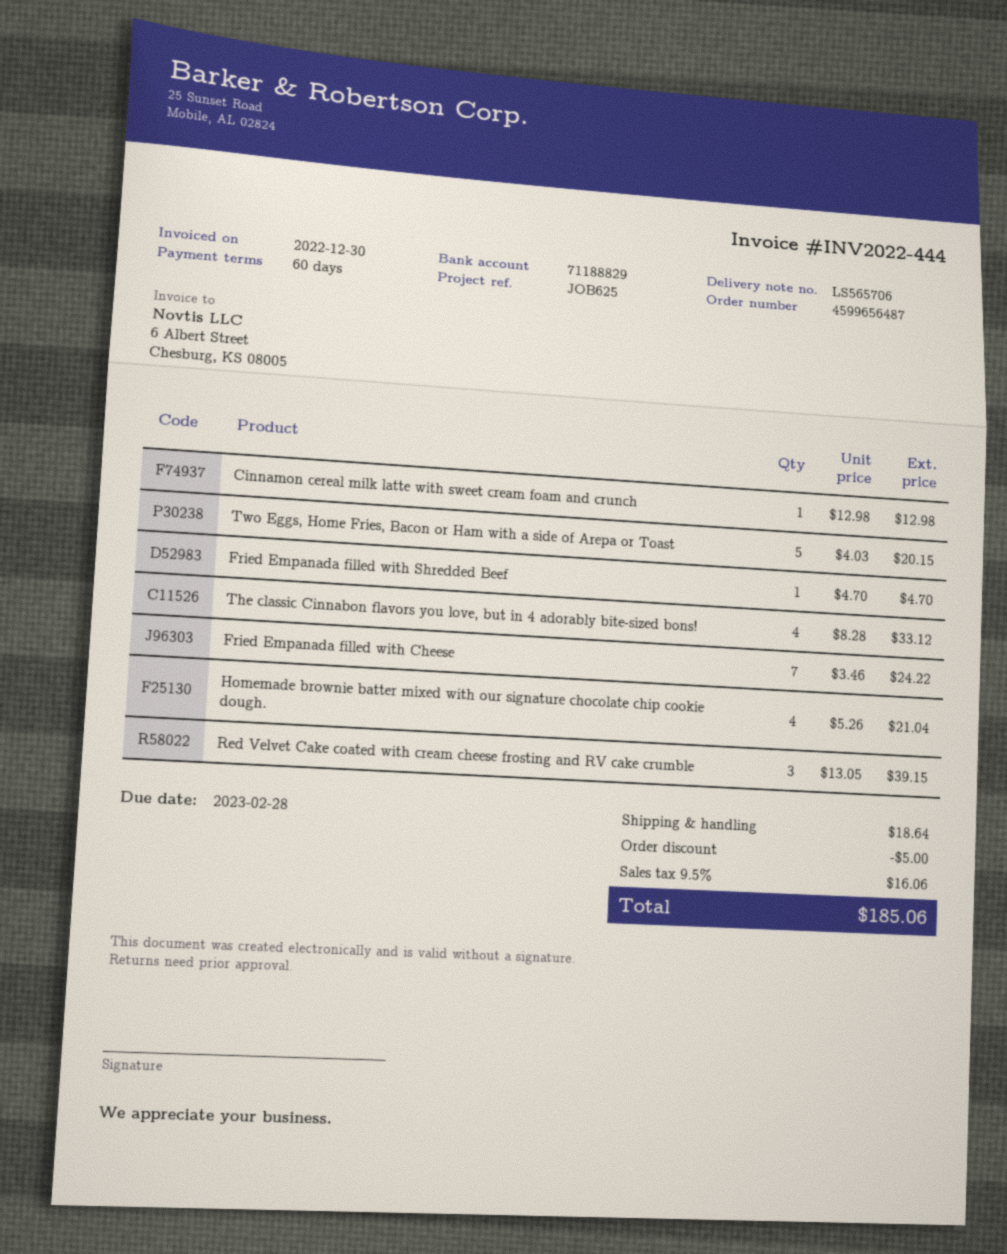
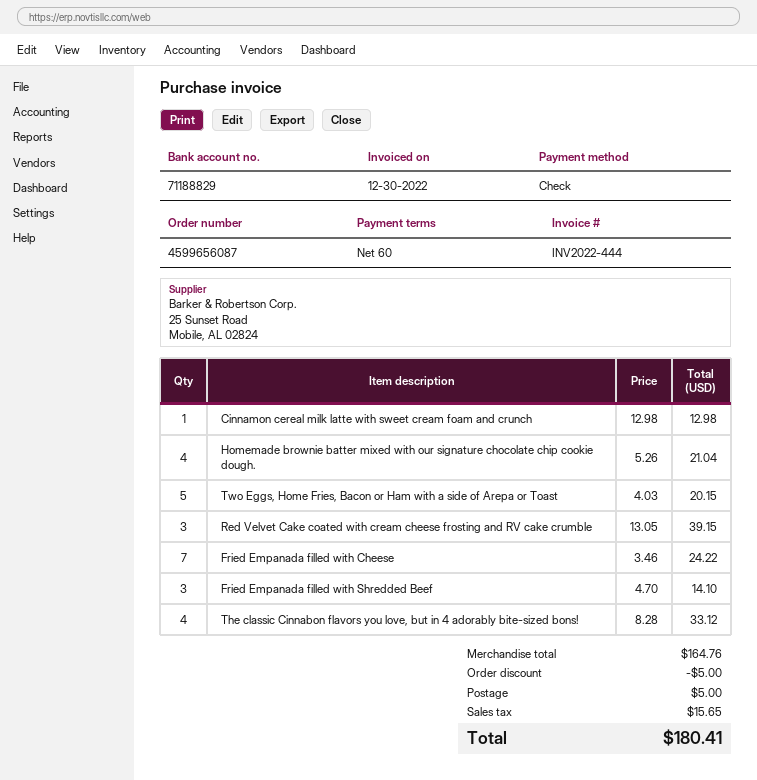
order number: 4599656487 -> 4599656087
Fried Empanada filled with Shredded Beef: 1 x 4.70 = 4.70 -> 3 x 4.70 = 14.10
shipping: 18.64 -> 5.00
tax: 16.06 -> 15.65
total: 185.06 -> 180.41

